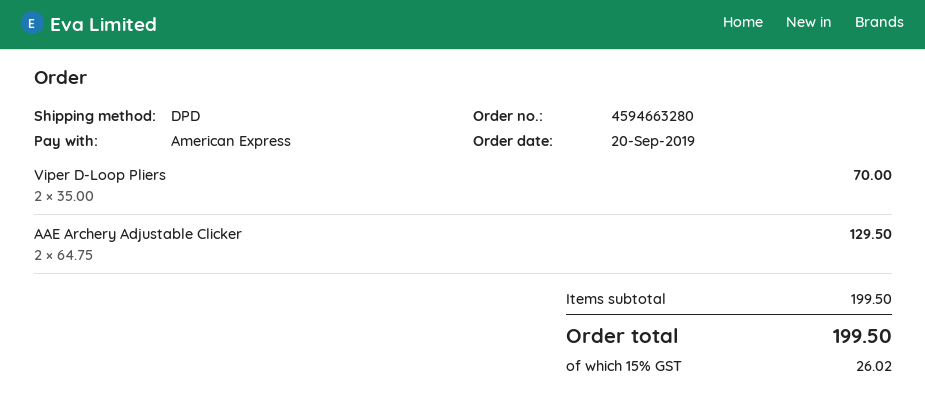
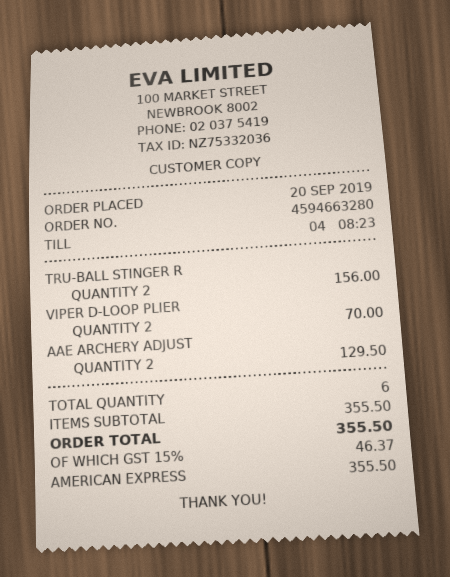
TRU-BALL STINGER R: none -> 2 for 156.00
subtotal: 199.50 -> 355.50
tax: 15% = 26.02 -> 15% = 46.37
total: 199.50 -> 355.50

